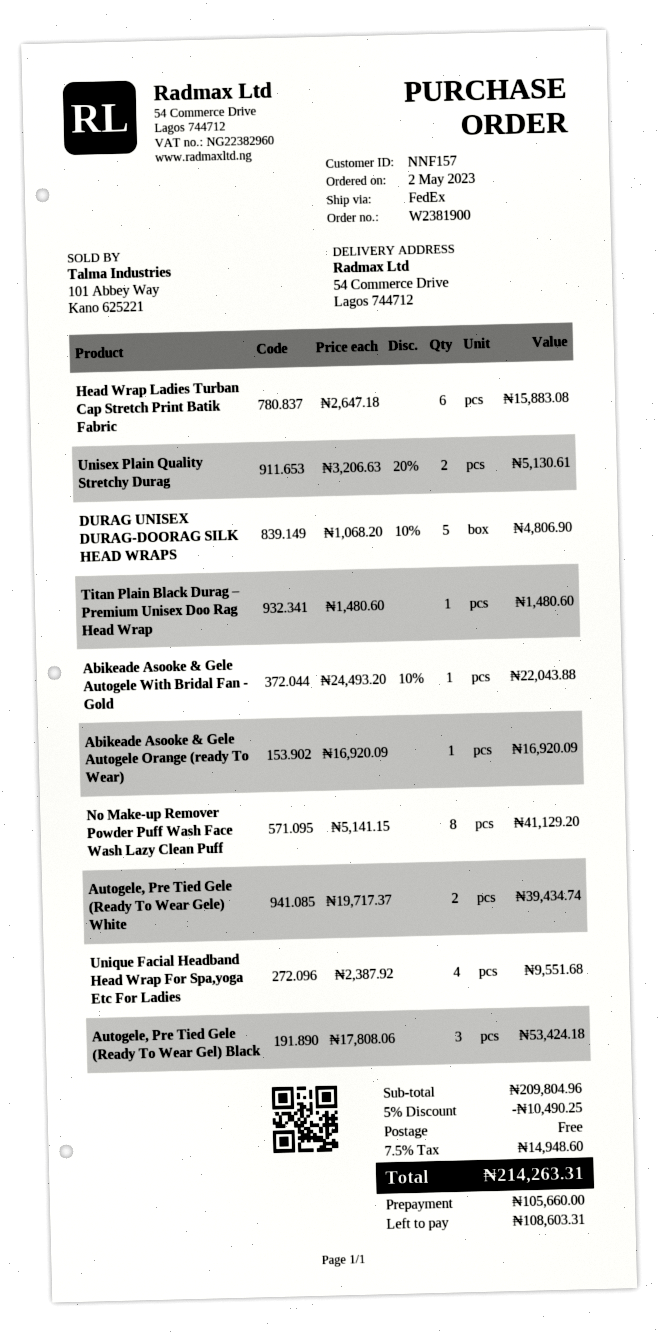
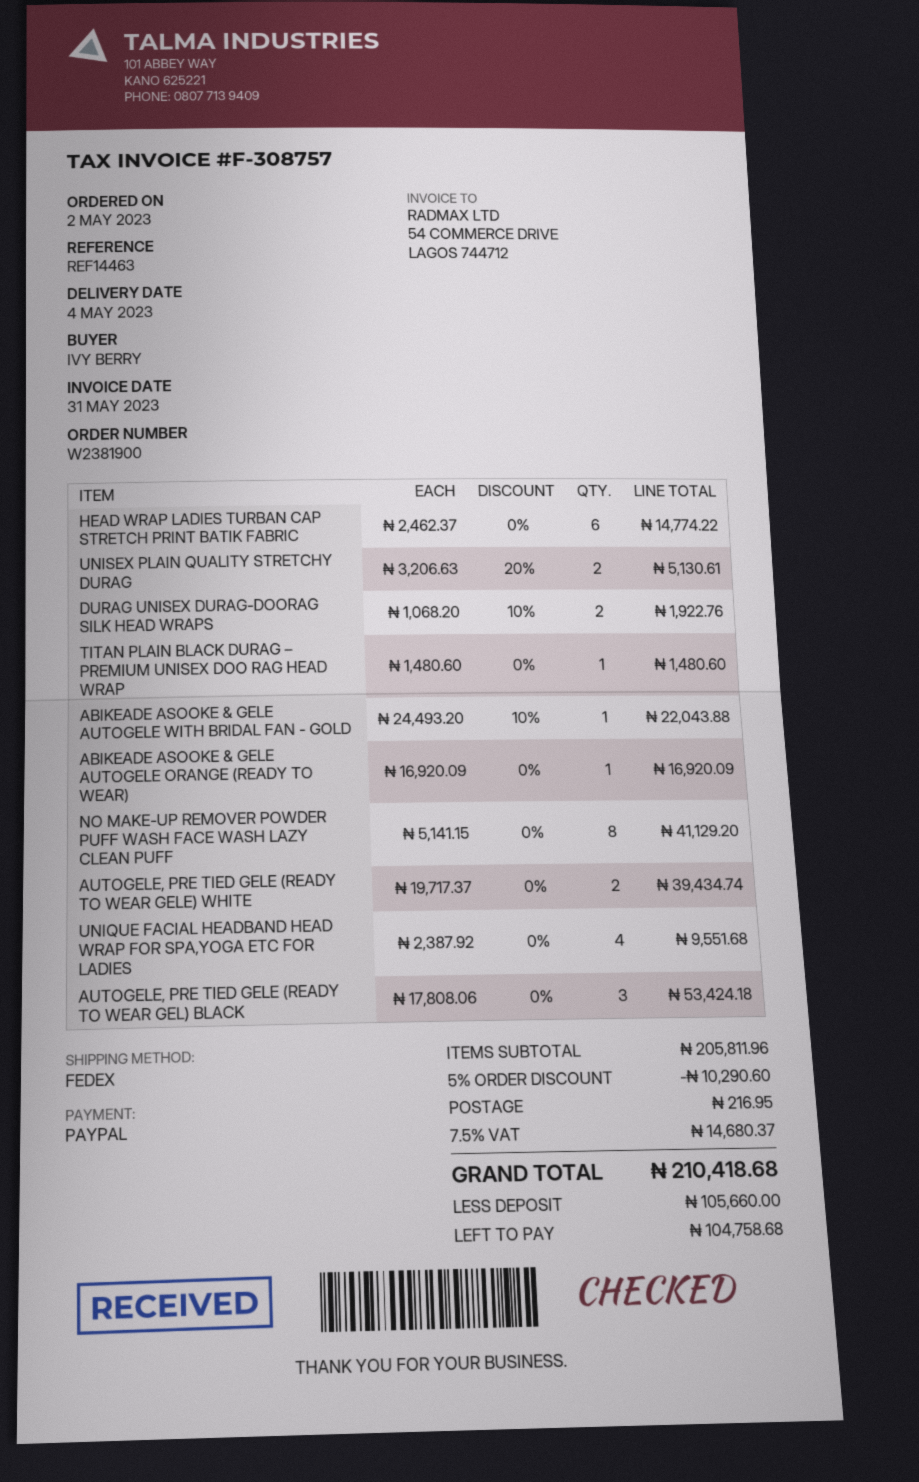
Head Wrap Ladies Turban Cap Stretch Print Batik Fabric: 6 x 2647.18 = 15883.08 -> 6 x 2462.37 = 14774.22
DURAG UNISEX DURAG-DOORAG SILK HEAD WRAPS: 5 x 1068.20 - 10% = 4806.90 -> 2 x 1068.20 - 10% = 1922.76
subtotal: 209804.96 -> 205811.96
discount: 5% = 10490.25 -> 5% = 10290.60
shipping: 0.00 -> 216.95
tax: 7.5% = 14948.60 -> 7.5% = 14680.37
total: 214263.31 -> 210418.68
balance: 108603.31 -> 104758.68

